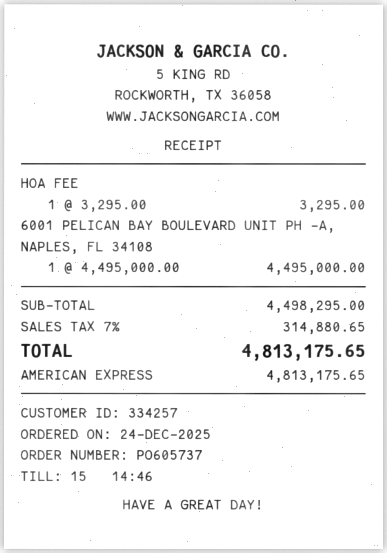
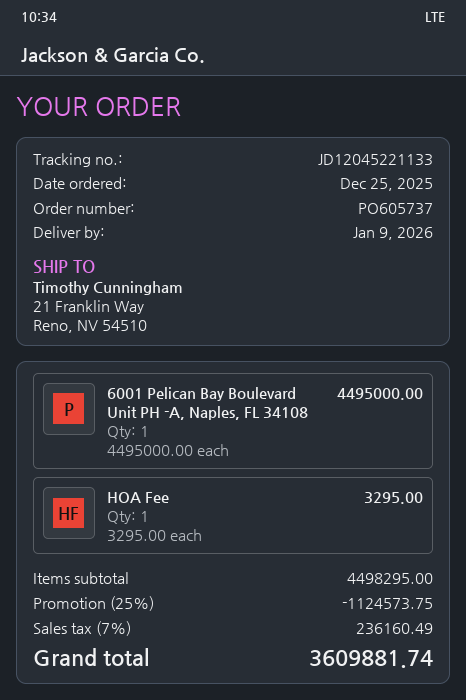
order date: 2025-12-24 -> 2025-12-25
discount: none -> 25% = 1124573.75
tax: 7% = 314880.65 -> 7% = 236160.49
total: 4813175.65 -> 3609881.74

